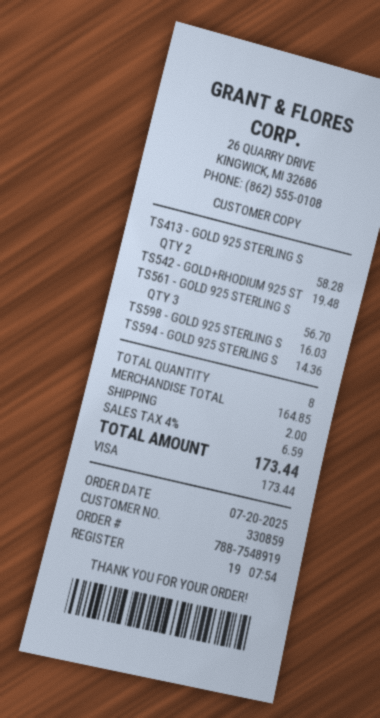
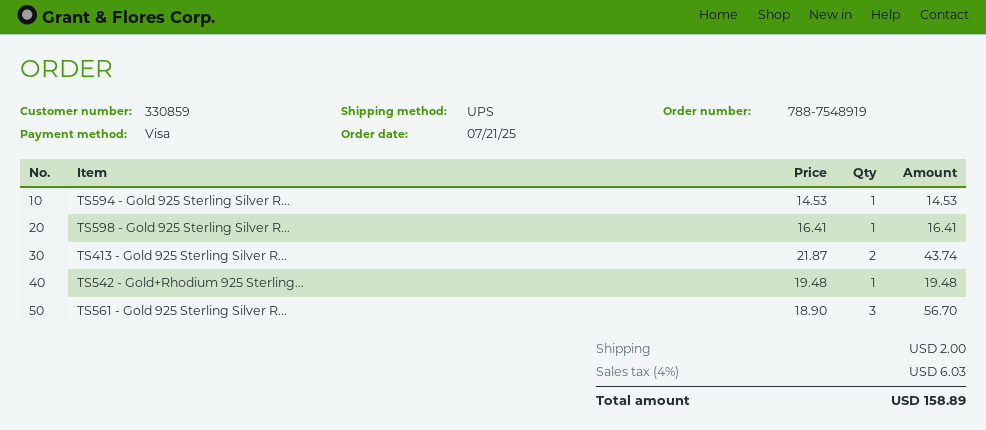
order date: 2025-07-20 -> 2025-07-21
TS413 - GOLD 925 STERLING S: 2 for 58.28 -> 2 for 43.74
TS598 - GOLD 925 STERLING S: 1 for 16.03 -> 1 for 16.41
TS594 - GOLD 925 STERLING S: 1 for 14.36 -> 1 for 14.53
tax: 4% = 6.59 -> 4% = 6.03
total: 173.44 -> 158.89

